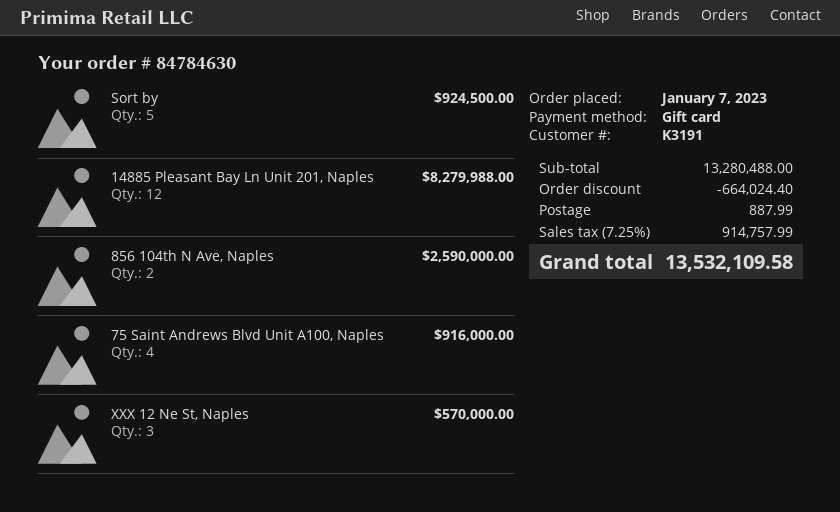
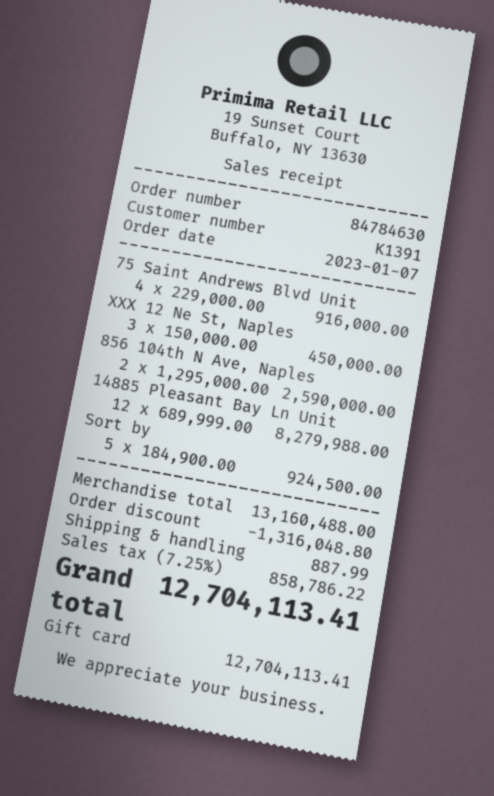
customer number: K3191 -> K1391
XXX 12 Ne St, Naples: 3 for 570000.00 -> 3 for 450000.00
subtotal: 13280488.00 -> 13160488.00
discount: 664024.40 -> 1316048.80
tax: 7.25% = 914757.99 -> 7.25% = 858786.22
total: 13532109.58 -> 12704113.41

